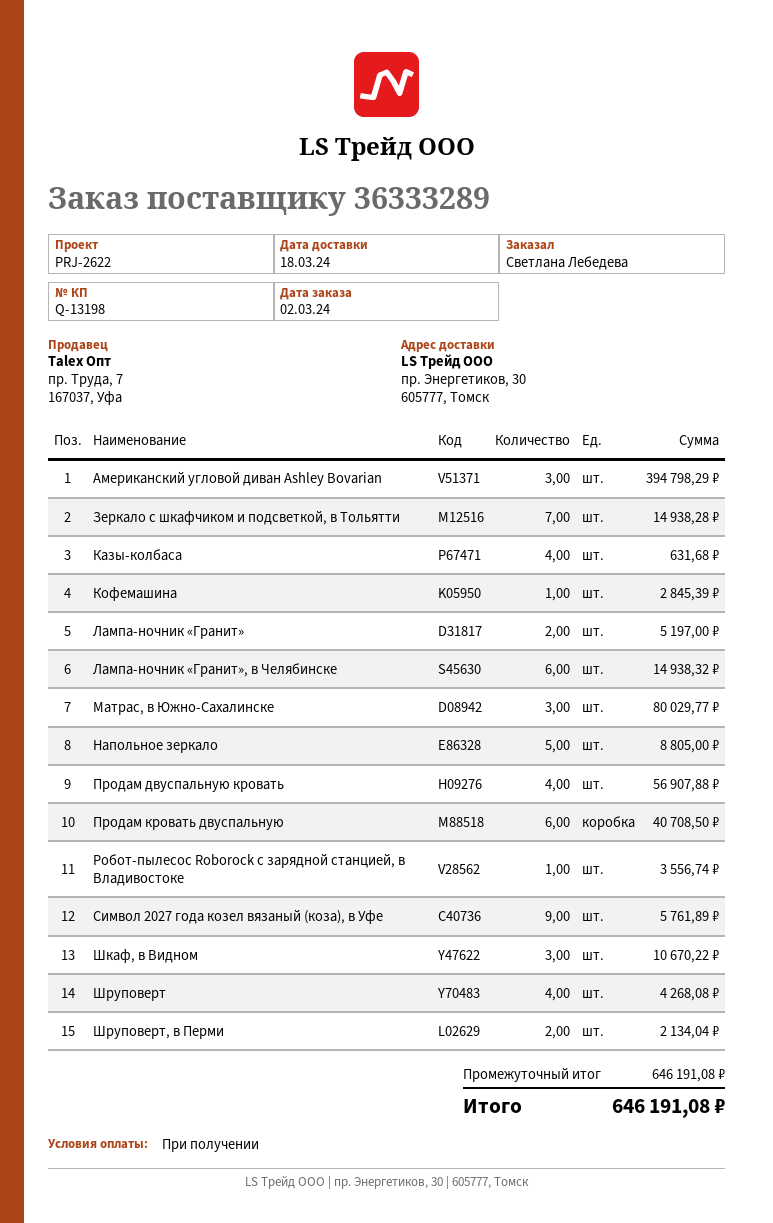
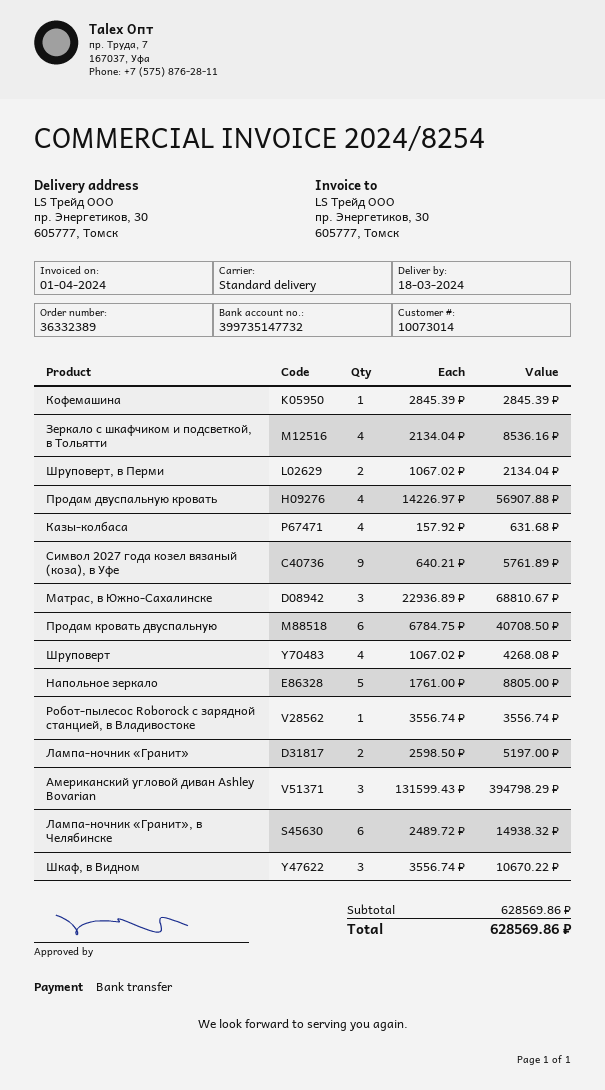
order number: 36333289 -> 36332389
Зеркало с шкафчиком и подсветкой, в Тольятти: 7 for 14938.28 -> 4 for 8536.16
Матрас, в Южно-Сахалинске: 3 for 80029.77 -> 3 for 68810.67
subtotal: 646191.08 -> 628569.86
total: 646191.08 -> 628569.86

